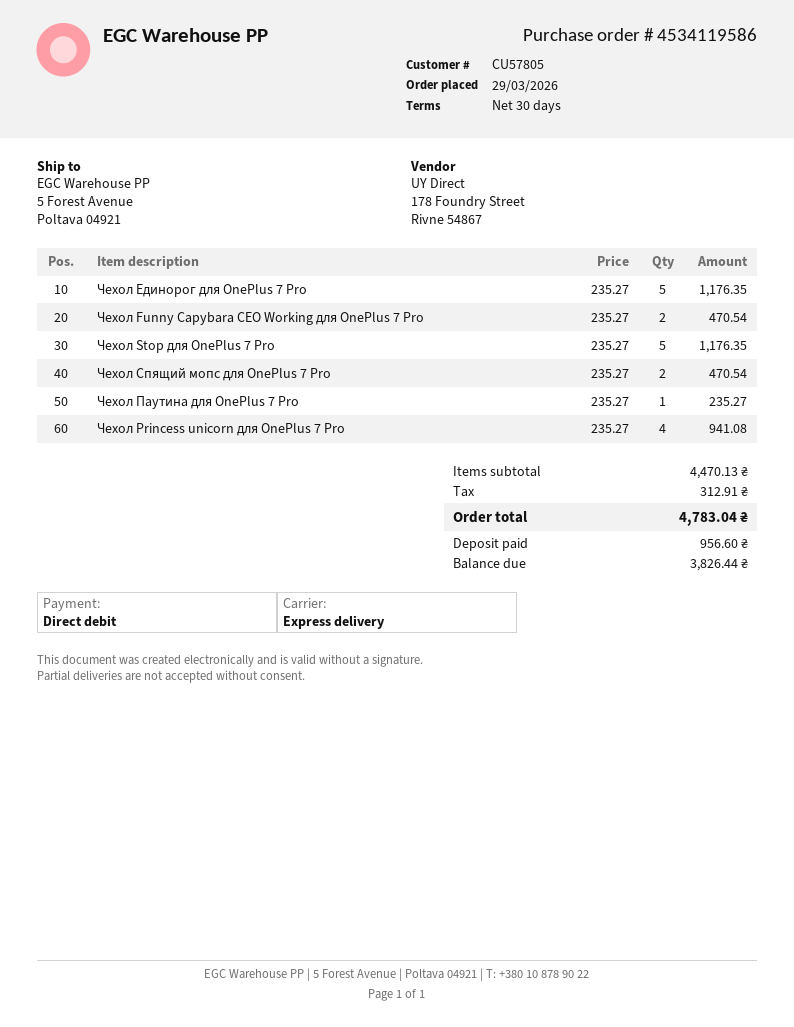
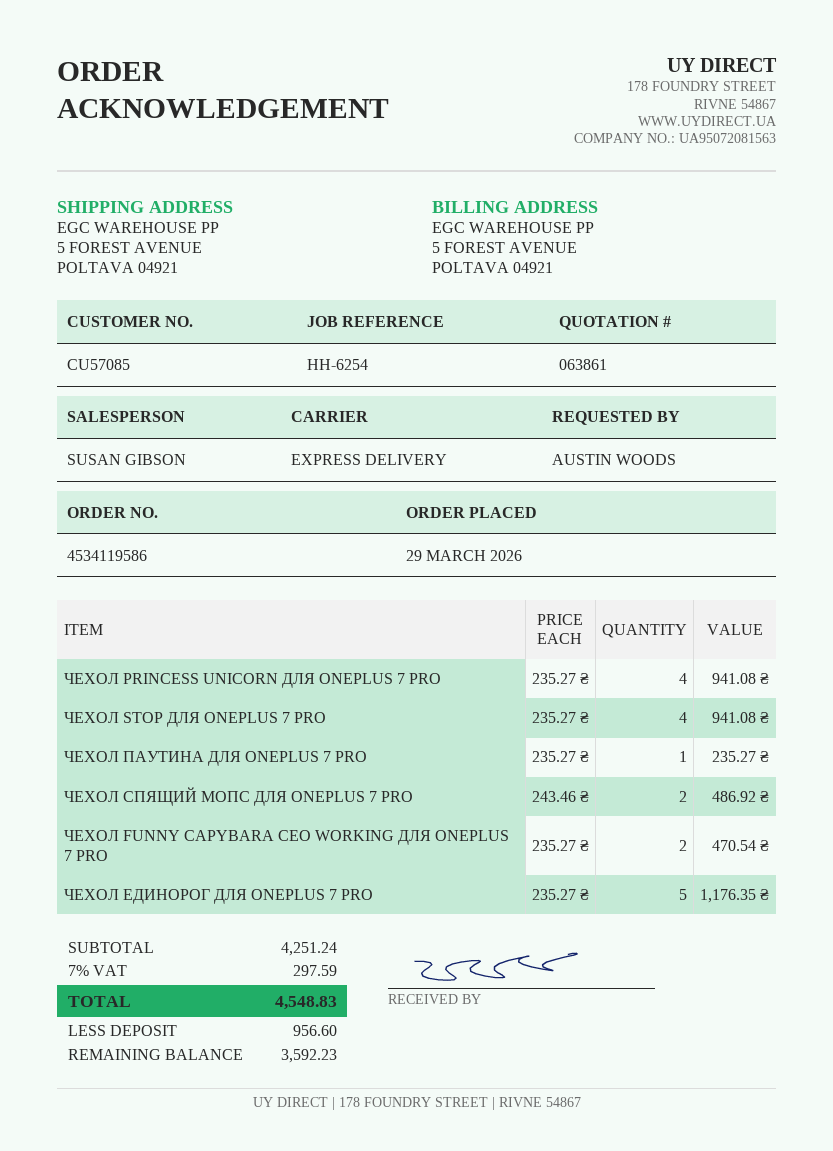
customer number: CU57805 -> CU57085
Чехол Stop для OnePlus 7 Pro: 5 x 235.27 = 1176.35 -> 4 x 235.27 = 941.08
Чехол Спящий мопс для OnePlus 7 Pro: 2 x 235.27 = 470.54 -> 2 x 243.46 = 486.92
subtotal: 4470.13 -> 4251.24
tax: 312.91 -> 297.59
total: 4783.04 -> 4548.83
balance: 3826.44 -> 3592.23

